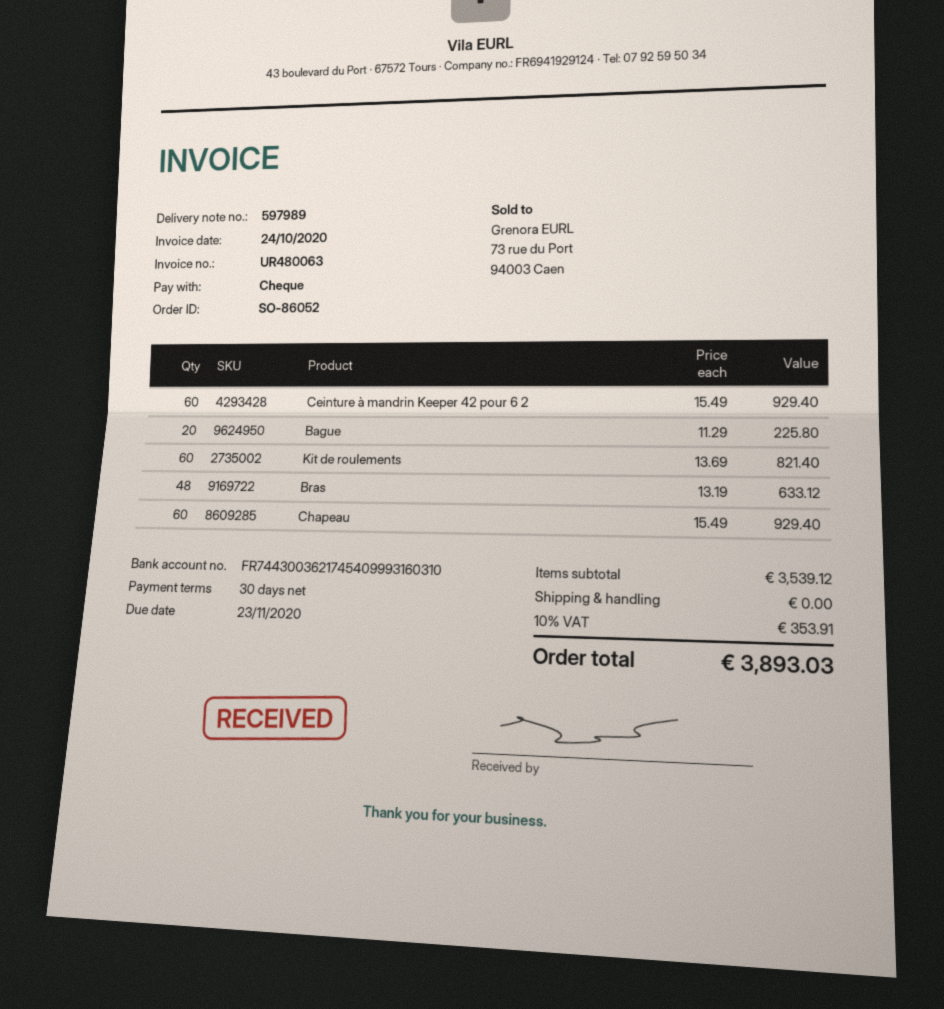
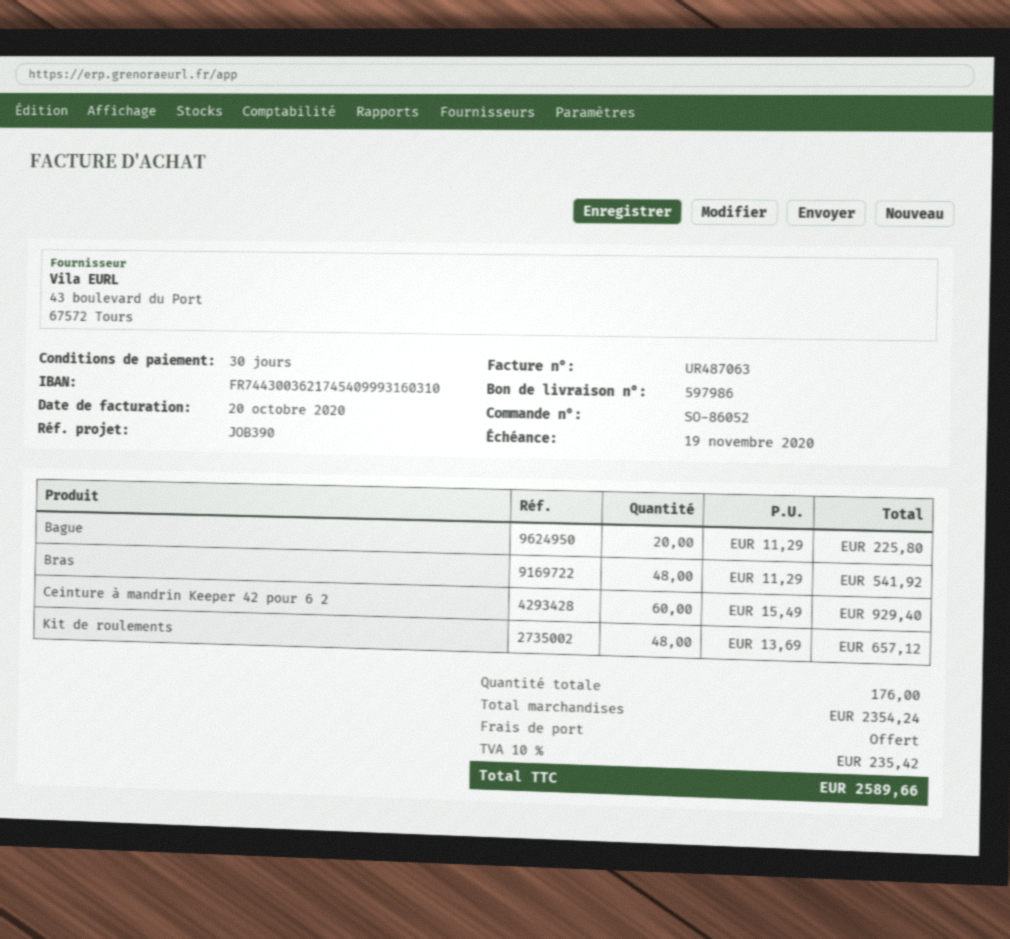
delivery note number: 597989 -> 597986
invoice number: UR480063 -> UR487063
invoice date: 2020-10-24 -> 2020-10-20
due date: 2020-11-23 -> 2020-11-19
Kit de roulements: 60 x 13.69 = 821.40 -> 48 x 13.69 = 657.12
Bras: 48 x 13.19 = 633.12 -> 48 x 11.29 = 541.92
Chapeau: 60 x 15.49 = 929.40 -> none
subtotal: 3539.12 -> 2354.24
tax: 10% = 353.91 -> 10% = 235.42
total: 3893.03 -> 2589.66

